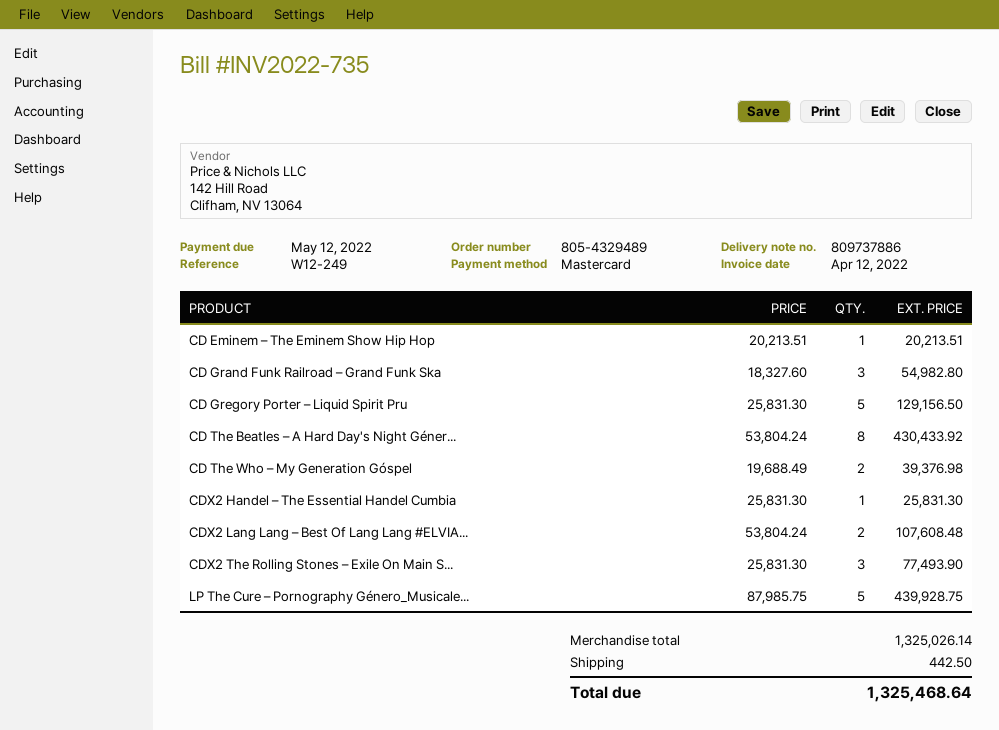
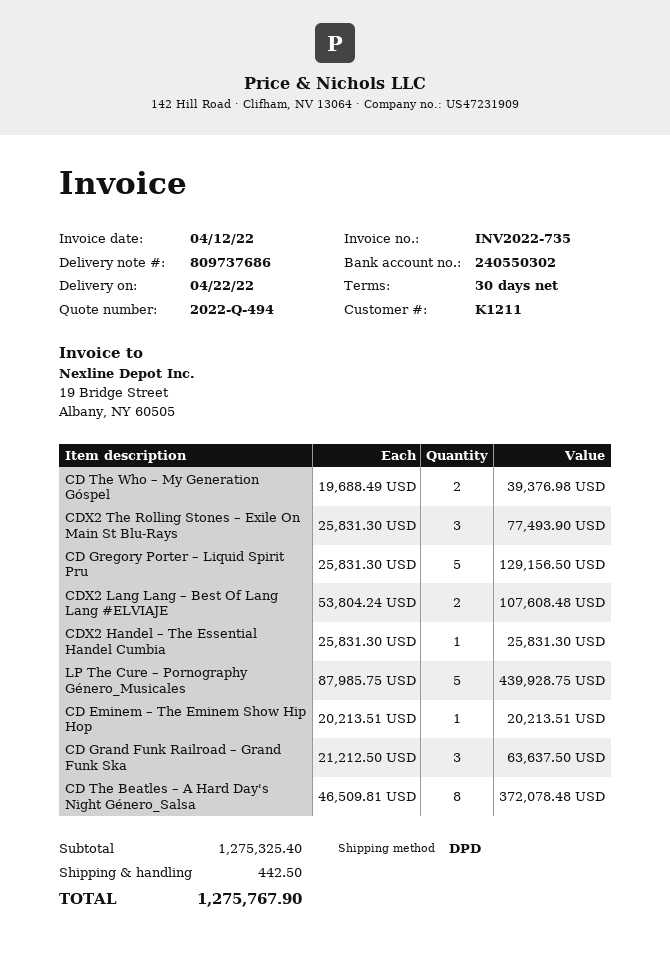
delivery note number: 809737886 -> 809737686
CD Grand Funk Railroad – Grand Funk Ska: 3 x 18327.60 = 54982.80 -> 3 x 21212.50 = 63637.50
CD The Beatles – A Hard Day's Night Géner...: 8 x 53804.24 = 430433.92 -> 8 x 46509.81 = 372078.48
subtotal: 1325026.14 -> 1275325.40
total: 1325468.64 -> 1275767.90

